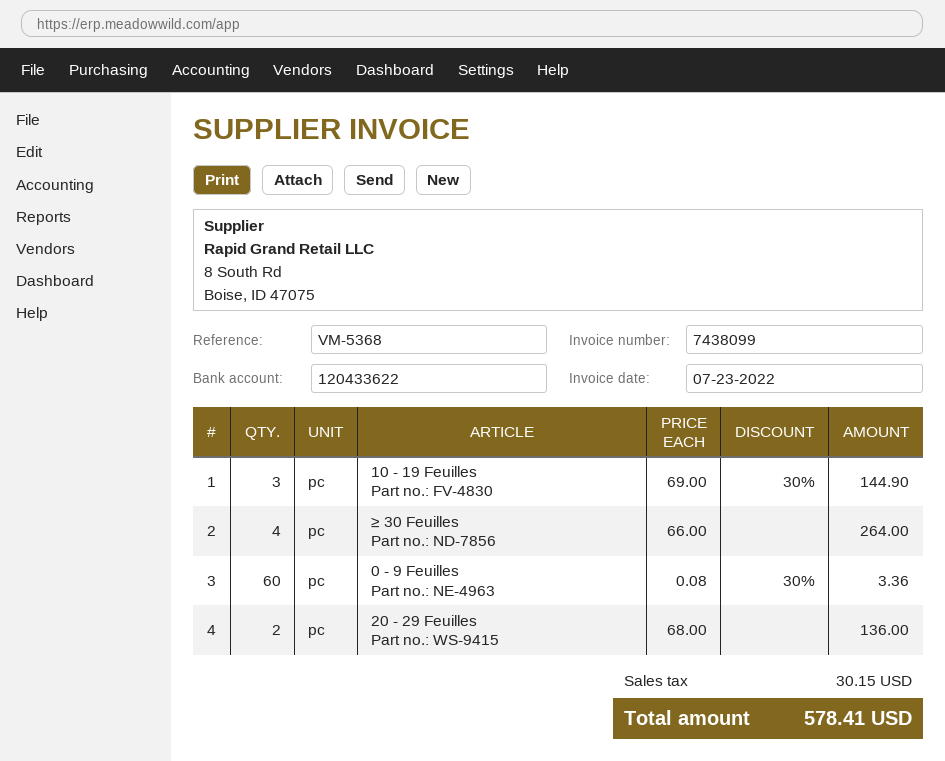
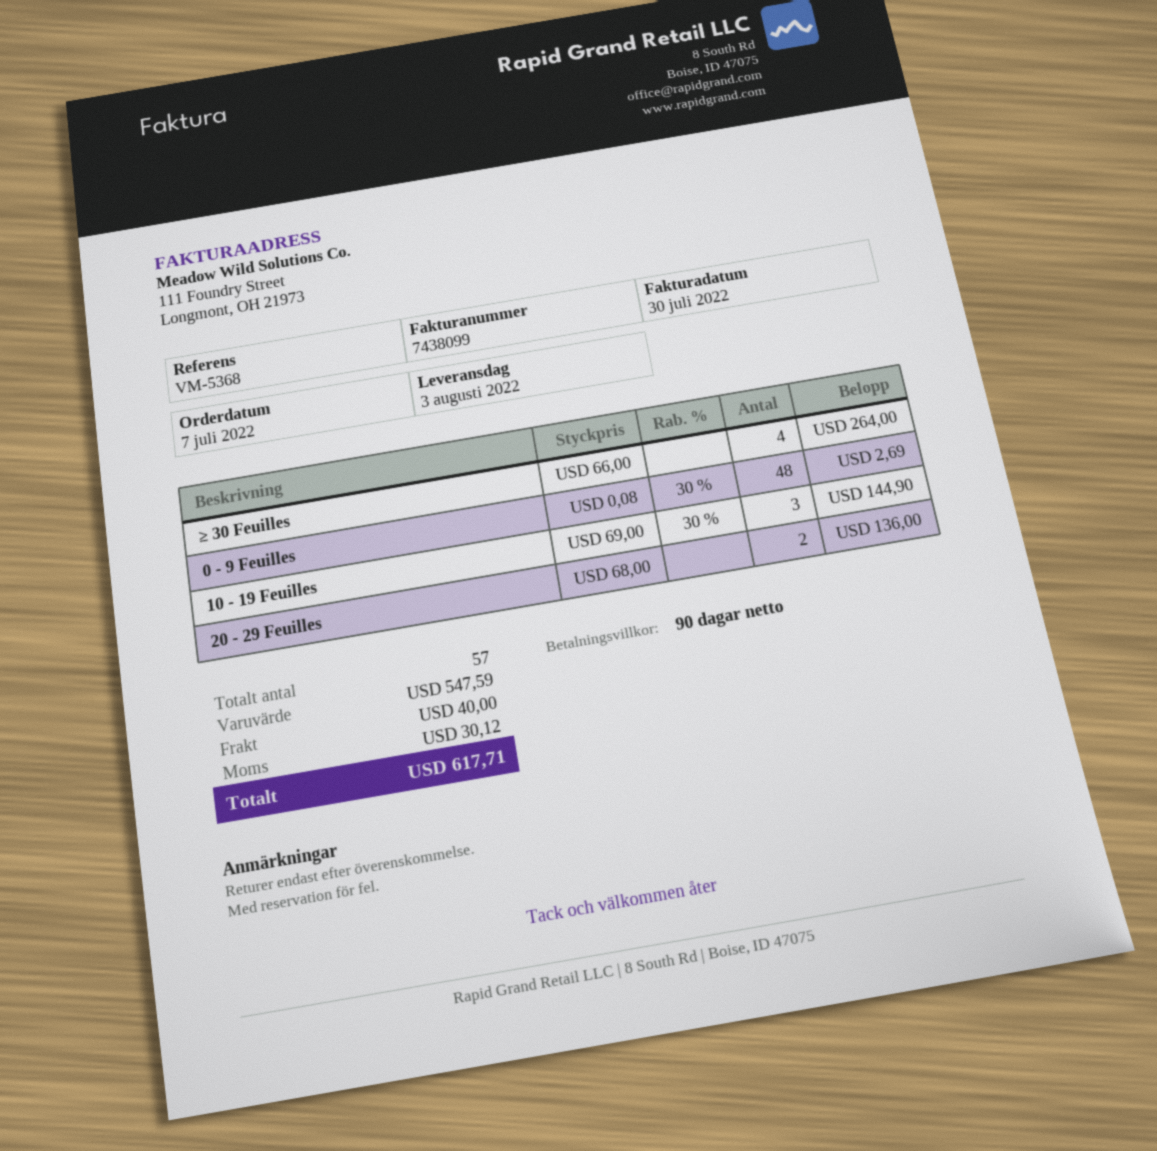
invoice date: 2022-07-23 -> 2022-07-30
0 - 9 Feuilles: 60 x 0.08 - 30% = 3.36 -> 48 x 0.08 - 30% = 2.69
shipping: none -> 40.00
tax: 30.15 -> 30.12
total: 578.41 -> 617.71

